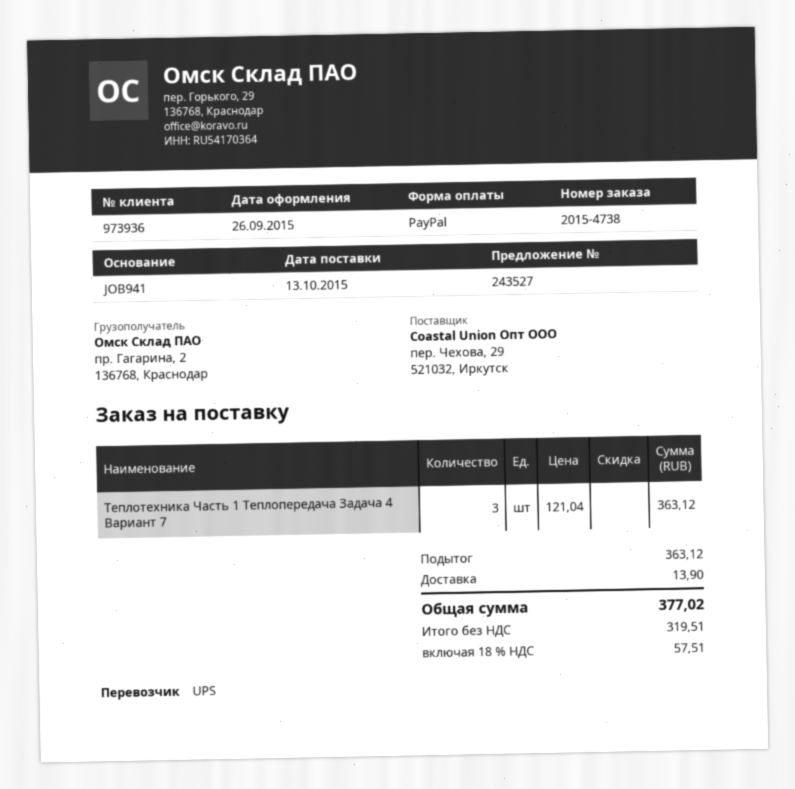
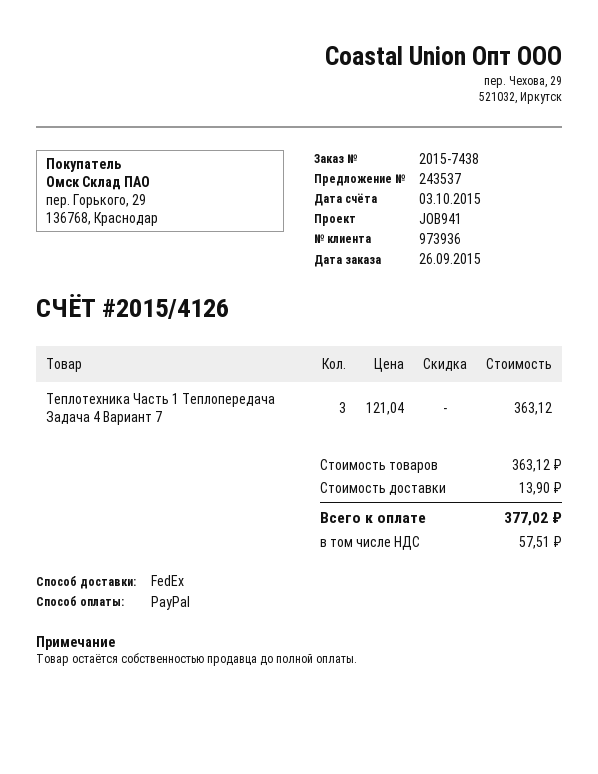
quote number: 243527 -> 243537
order number: 2015-4738 -> 2015-7438
shipping method: UPS -> FedEx

